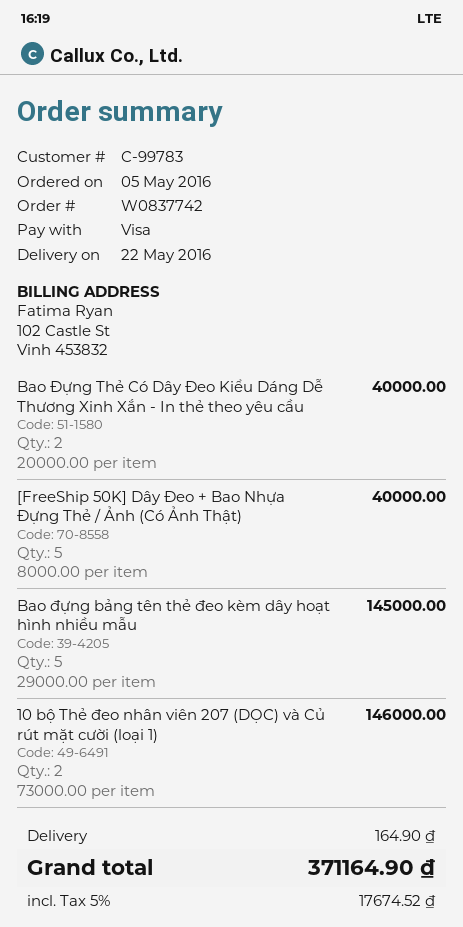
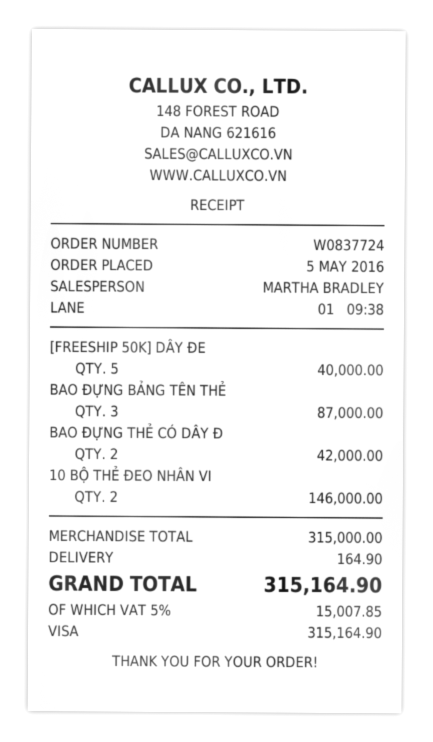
order number: W0837742 -> W0837724
Bao Đựng Thẻ Có Dây Đeo Kiểu Dáng Dễ Thương Xinh Xắn - In thẻ theo yêu cầu: 2 for 40000.00 -> 2 for 42000.00
Bao đựng bảng tên thẻ đeo kèm dây hoạt hình nhiều mẫu: 5 for 145000.00 -> 3 for 87000.00
tax: 5% = 17674.52 -> 5% = 15007.85
total: 371164.90 -> 315164.90

